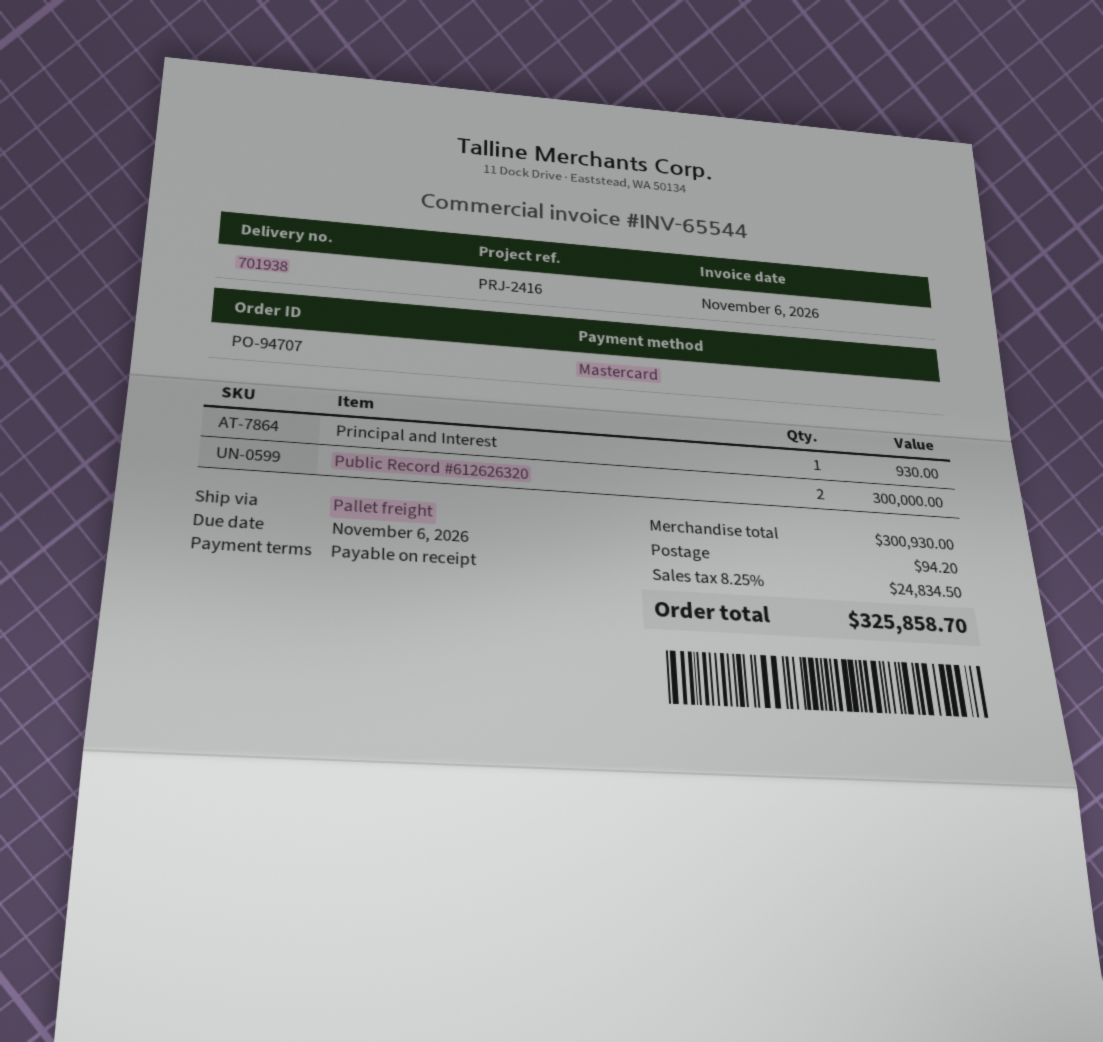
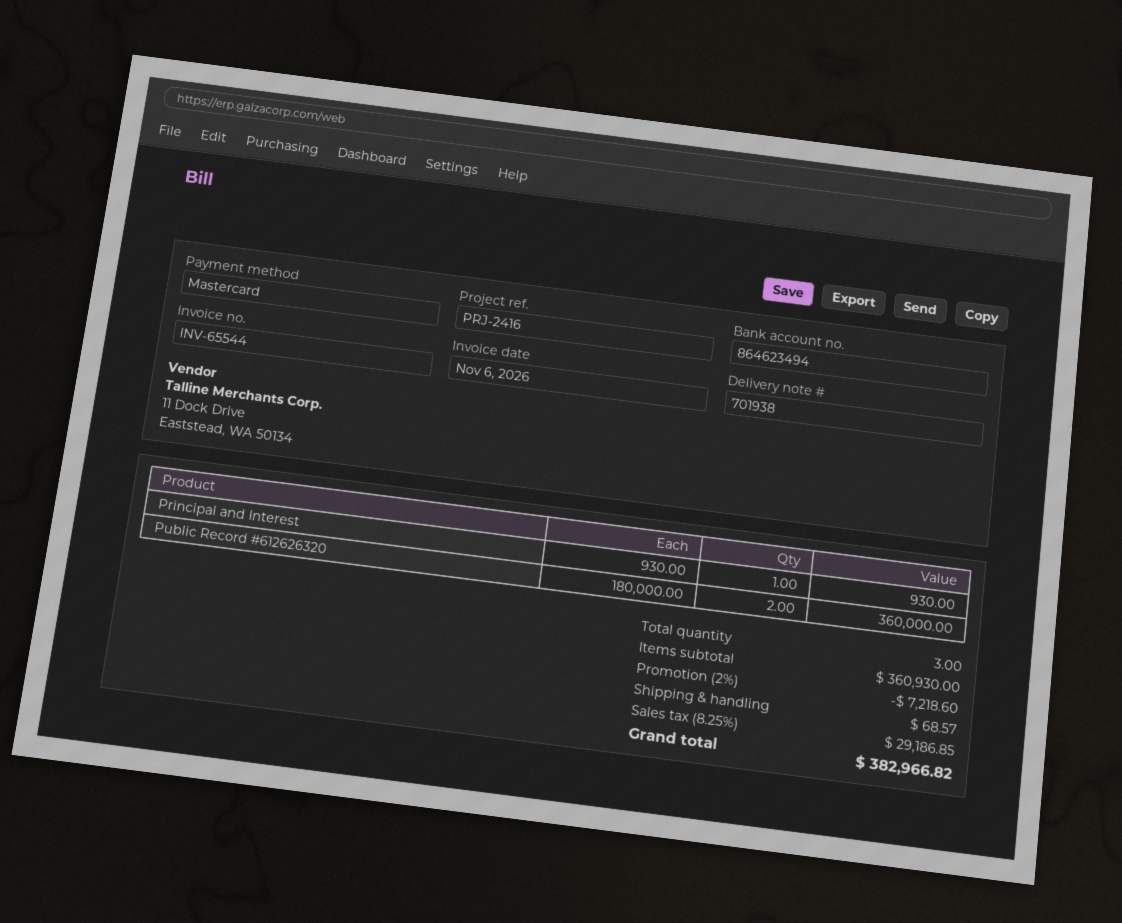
Public Record #612626320: 2 for 300000.00 -> 2 for 360000.00
subtotal: 300930.00 -> 360930.00
discount: none -> 2% = 7218.60
shipping: 94.20 -> 68.57
tax: 8.25% = 24834.50 -> 8.25% = 29186.85
total: 325858.70 -> 382966.82

